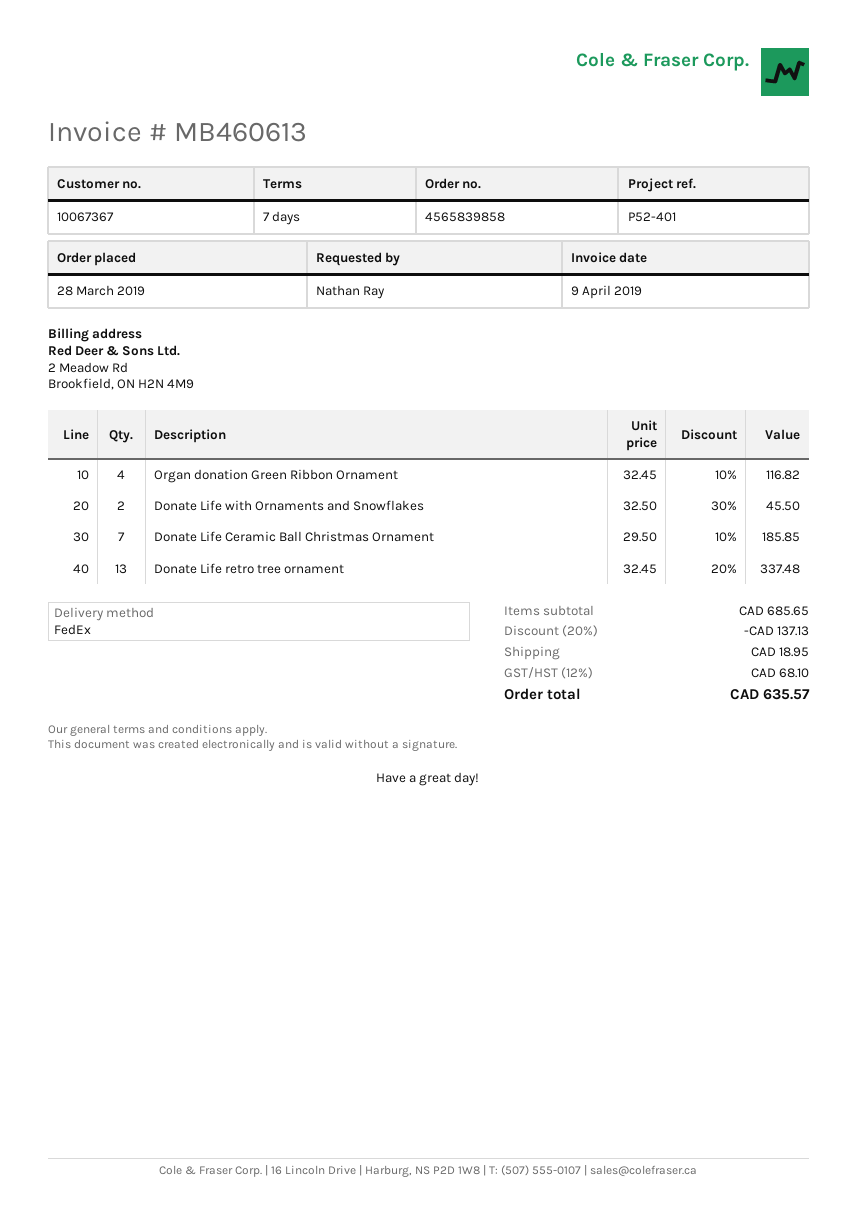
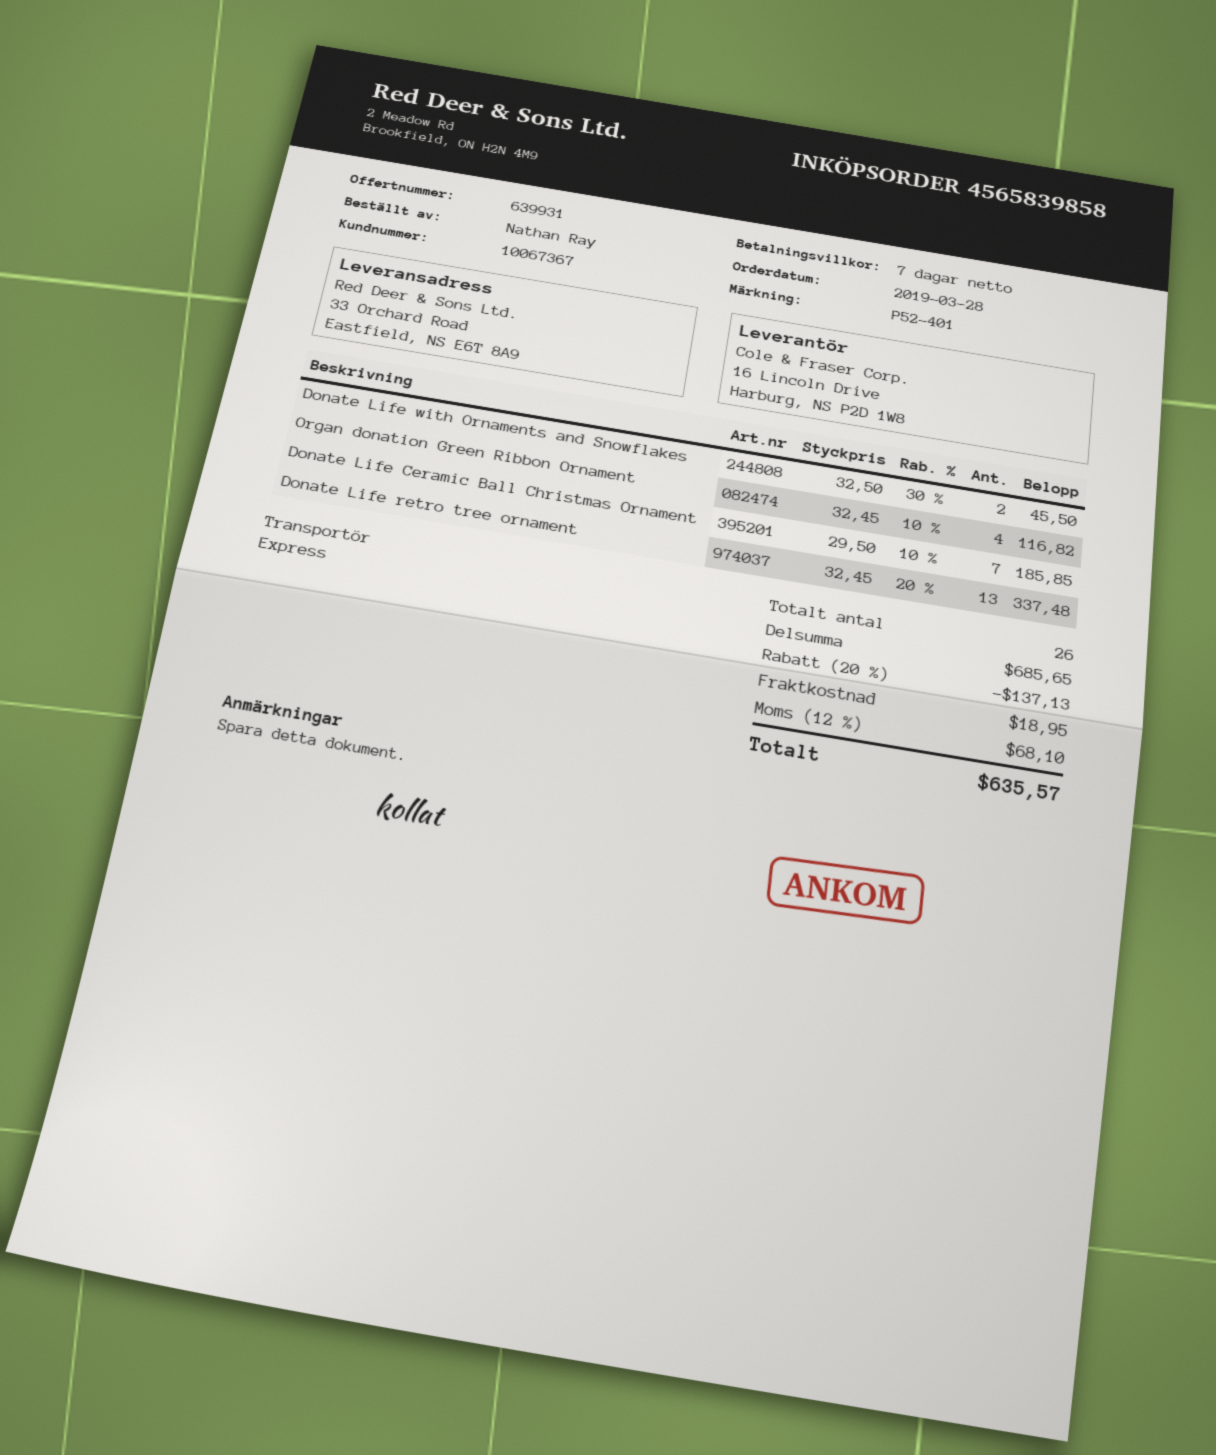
shipping method: FedEx -> express

